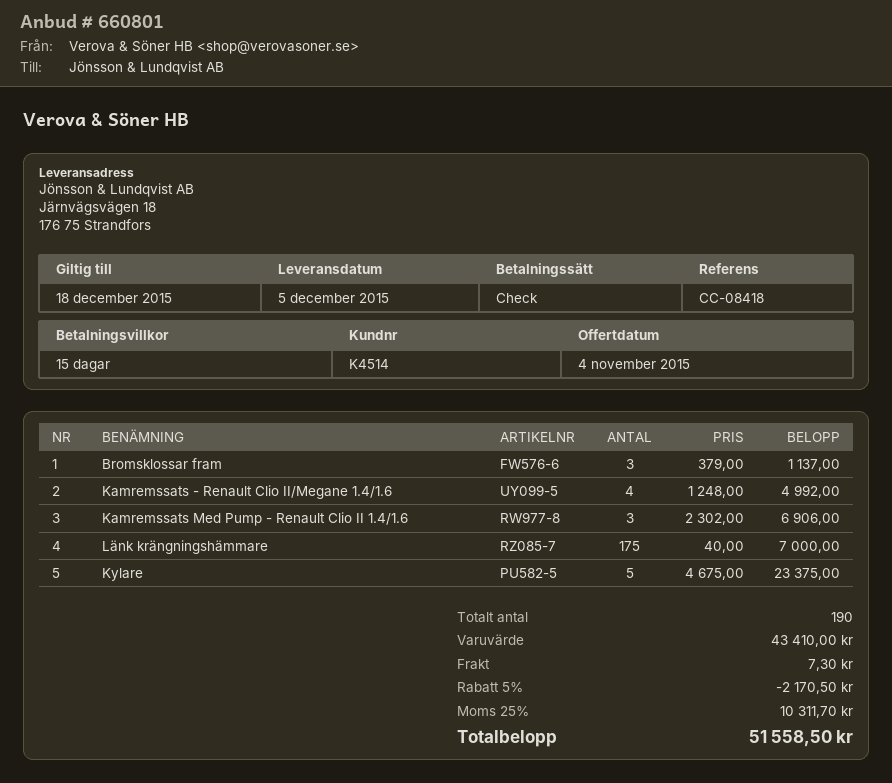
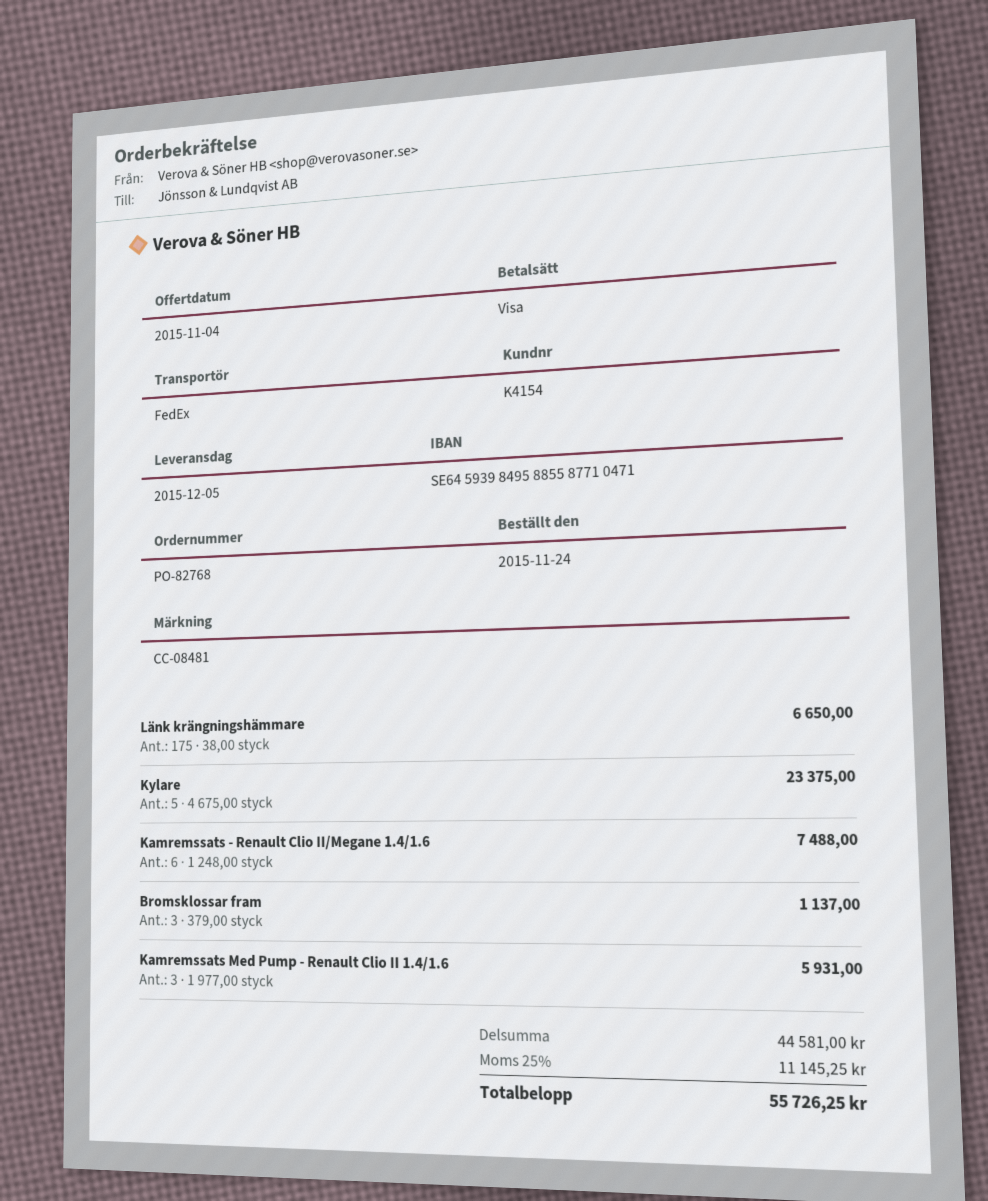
customer number: K4514 -> K4154
reference: CC-08418 -> CC-08481
payment method: cheque -> Visa
Kamremssats - Renault Clio II/Megane 1.4/1.6: 4 x 1248.00 = 4992.00 -> 6 x 1248.00 = 7488.00
Kamremssats Med Pump - Renault Clio II 1.4/1.6: 3 x 2302.00 = 6906.00 -> 3 x 1977.00 = 5931.00
Länk krängningshämmare: 175 x 40.00 = 7000.00 -> 175 x 38.00 = 6650.00
subtotal: 43410.00 -> 44581.00
discount: 5% = 2170.50 -> none
shipping: 7.30 -> none
tax: 25% = 10311.70 -> 25% = 11145.25
total: 51558.50 -> 55726.25

